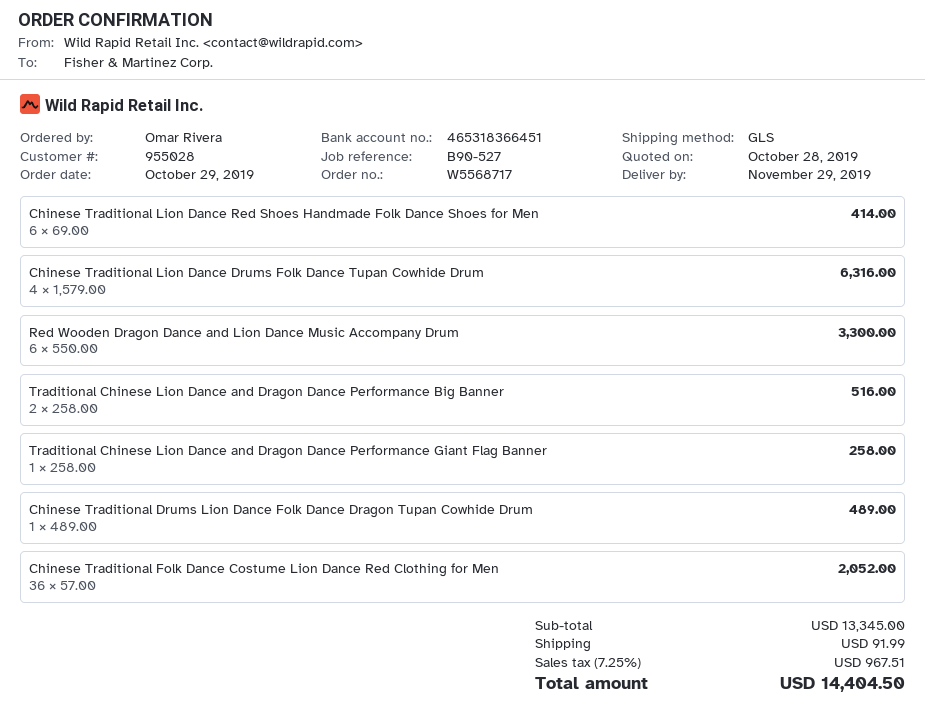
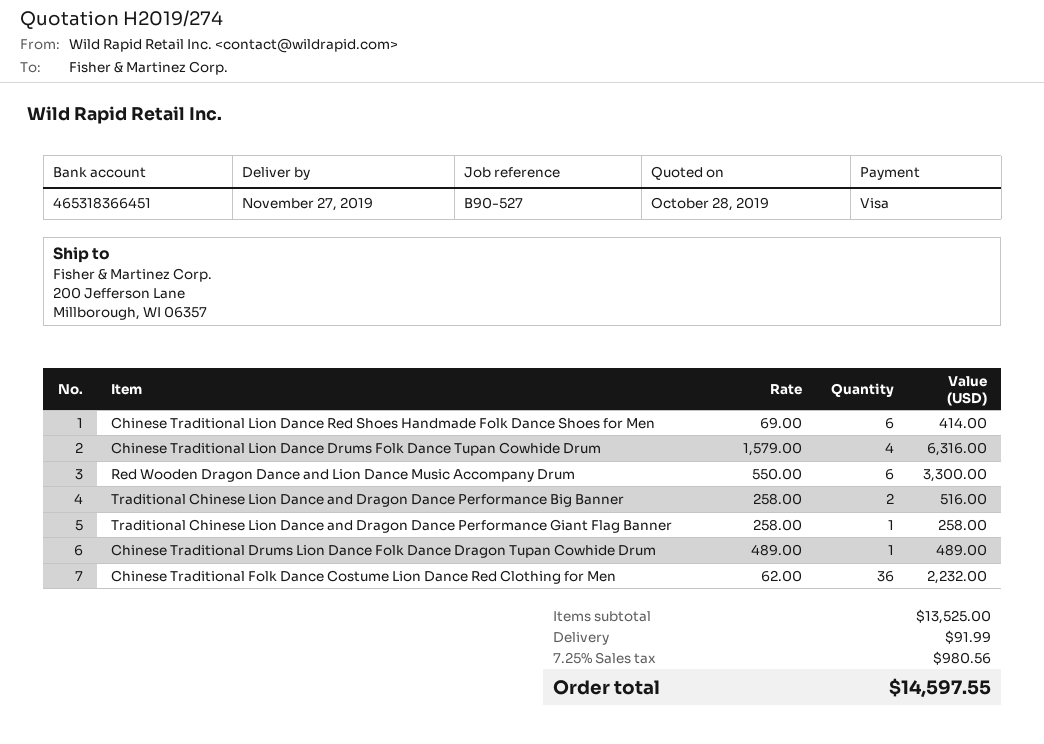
delivery date: 2019-11-29 -> 2019-11-27
Chinese Traditional Folk Dance Costume Lion Dance Red Clothing for Men: 36 x 57.00 = 2052.00 -> 36 x 62.00 = 2232.00
subtotal: 13345.00 -> 13525.00
tax: 7.25% = 967.51 -> 7.25% = 980.56
total: 14404.50 -> 14597.55

